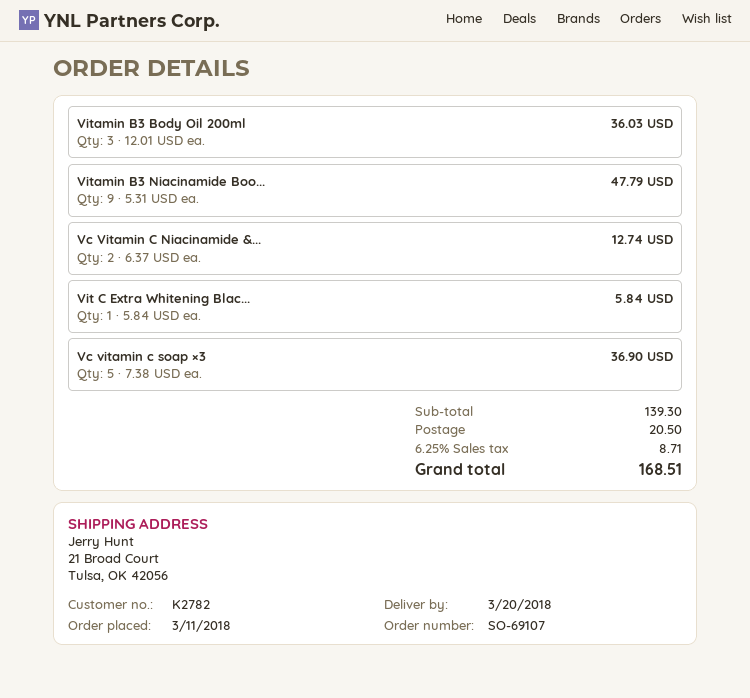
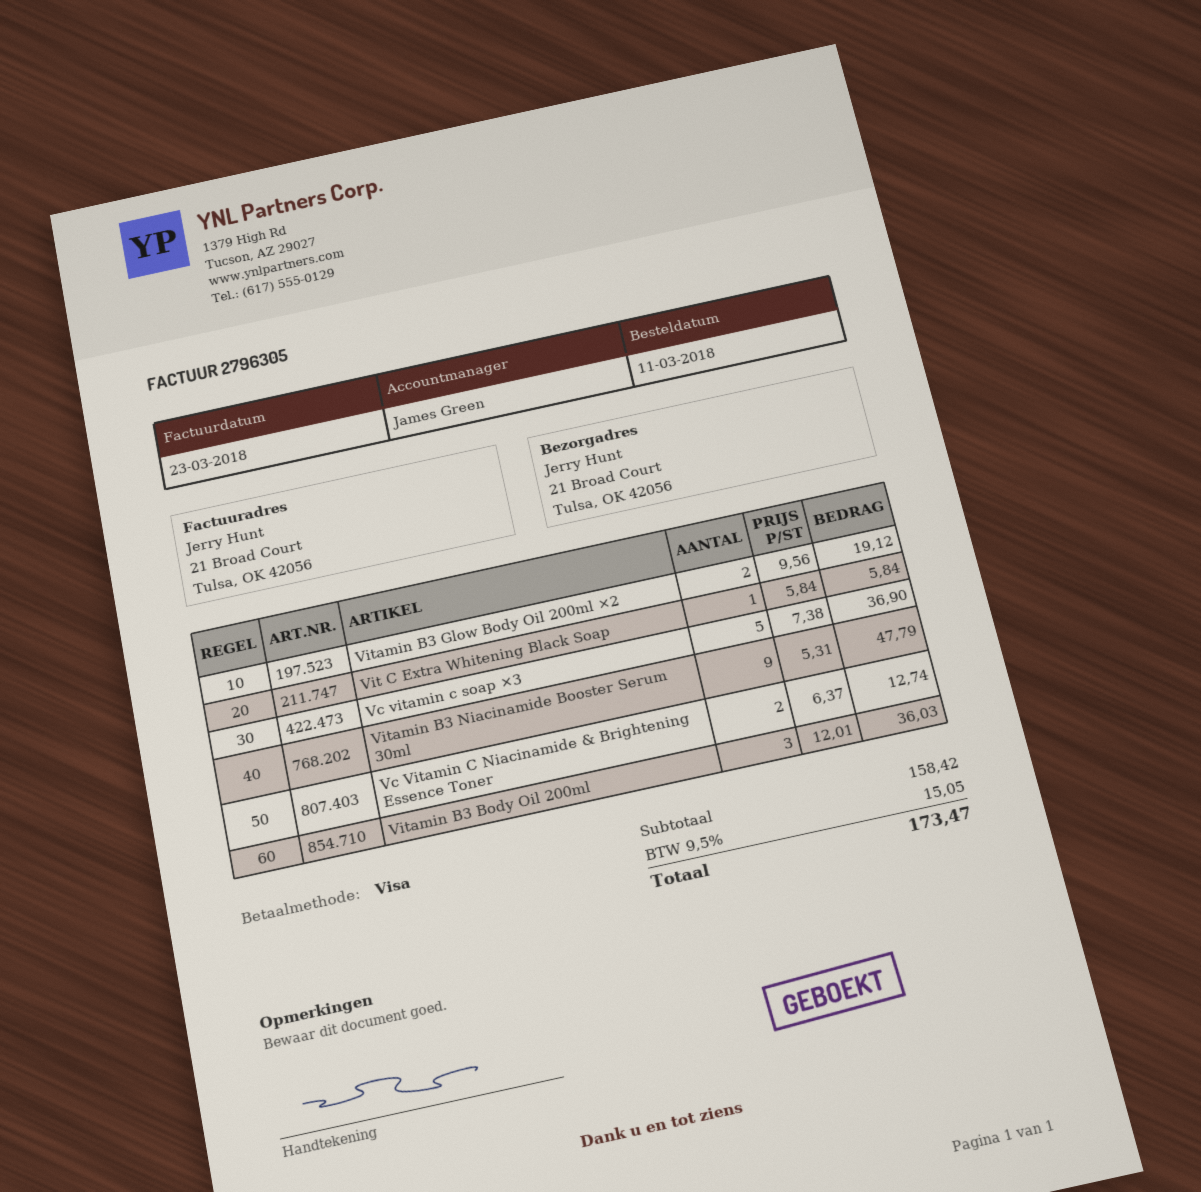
Vitamin B3 Glow Body Oil 200ml ×2: none -> 2 x 9.56 = 19.12
subtotal: 139.30 -> 158.42
shipping: 20.50 -> none
tax: 6.25% = 8.71 -> 9.5% = 15.05
total: 168.51 -> 173.47

